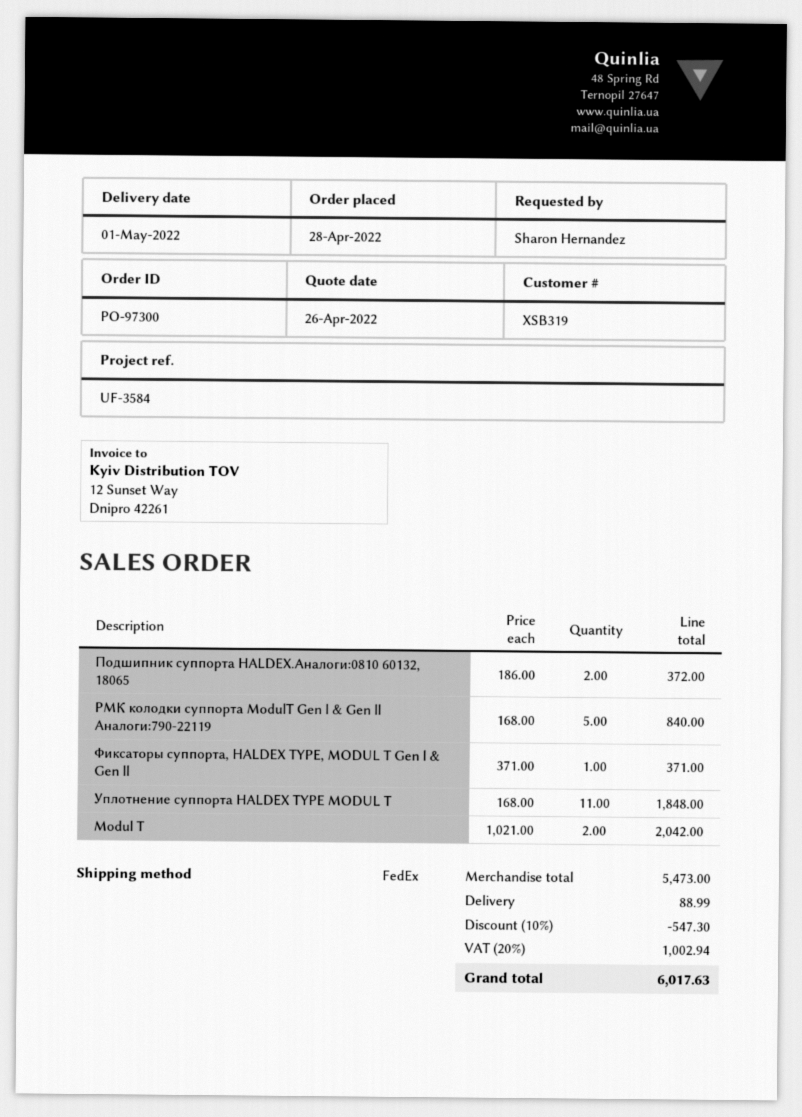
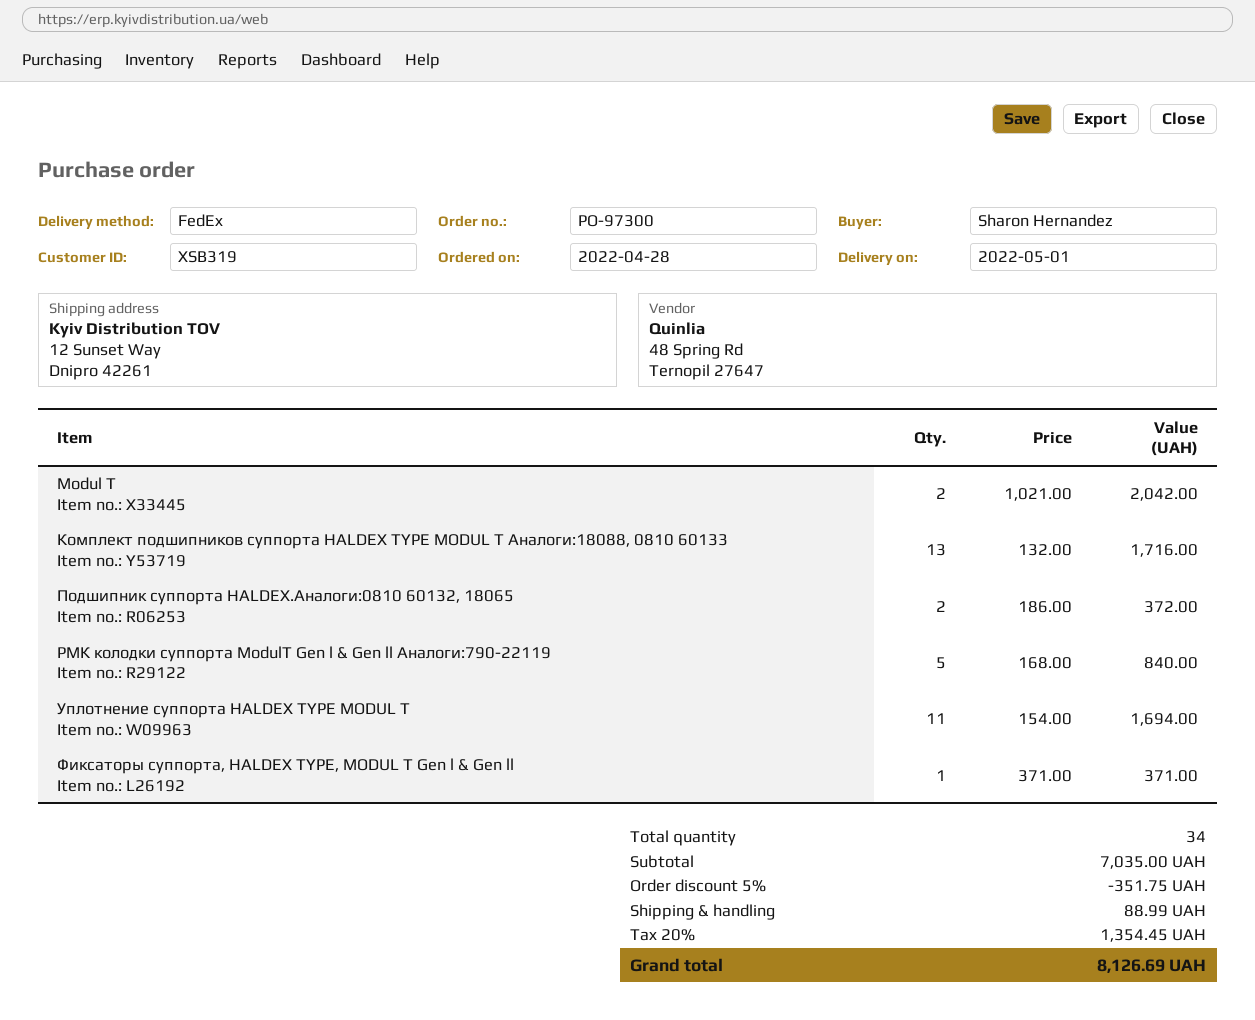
Уплотнение суппорта HALDEX TYPE MODUL T: 11 x 168.00 = 1848.00 -> 11 x 154.00 = 1694.00
Комплект подшипников суппорта HALDEX TYPE MODUL T Аналоги:18088, 0810 60133: none -> 13 x 132.00 = 1716.00
subtotal: 5473.00 -> 7035.00
discount: 10% = 547.30 -> 5% = 351.75
tax: 20% = 1002.94 -> 20% = 1354.45
total: 6017.63 -> 8126.69

